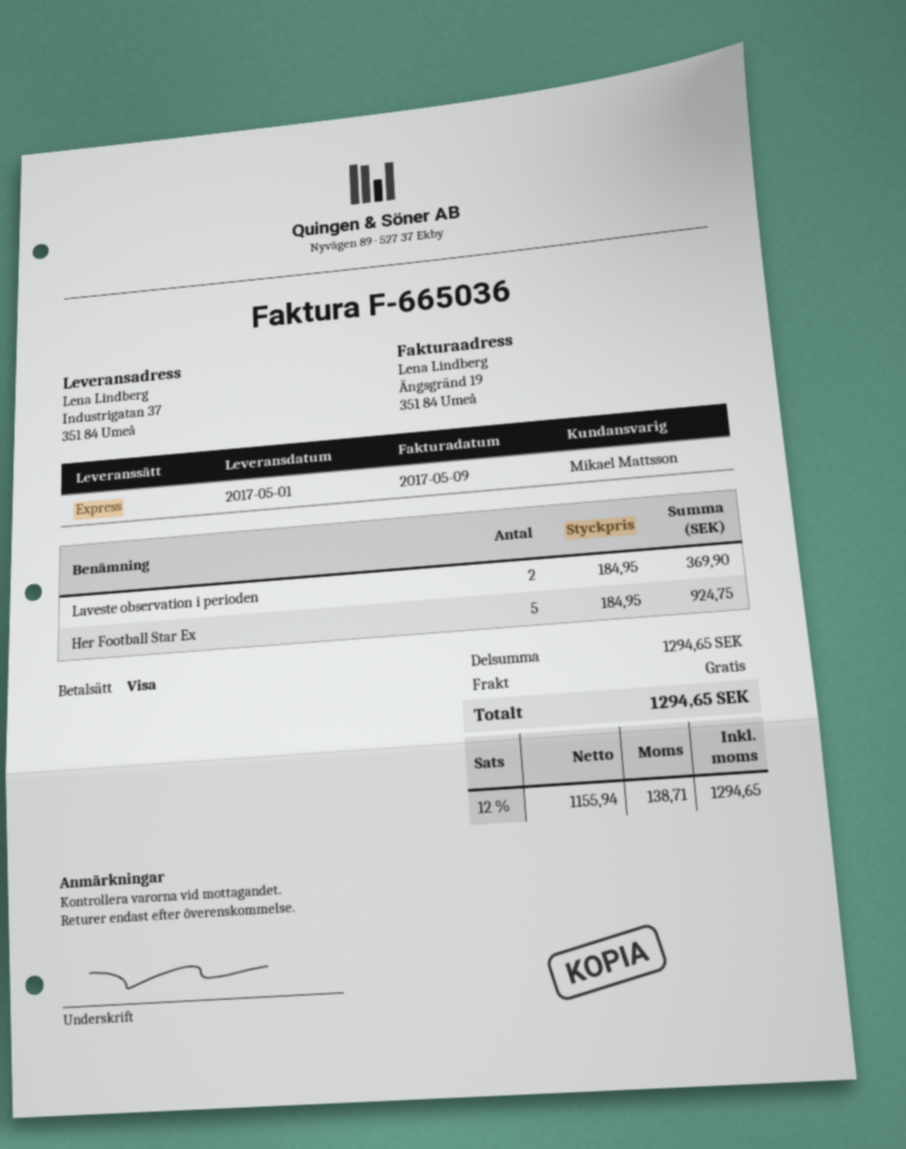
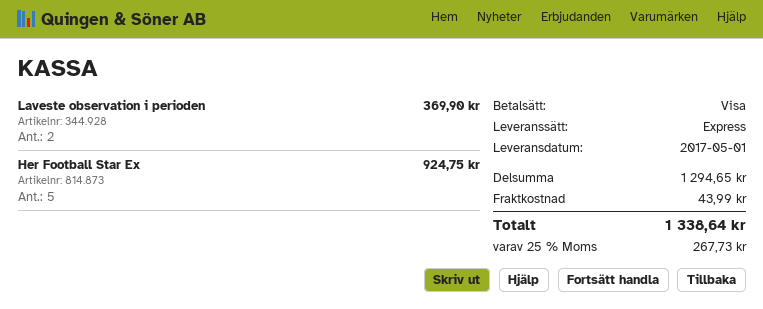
shipping: 0.00 -> 43.99
tax: 12% = 138.71 -> 25% = 267.73
total: 1294.65 -> 1338.64

